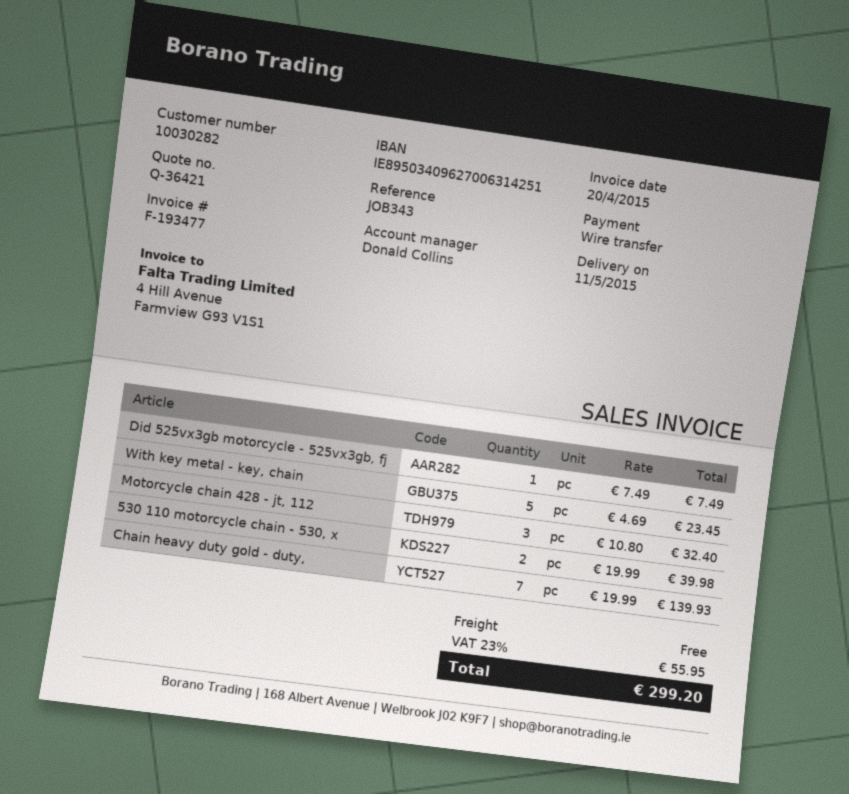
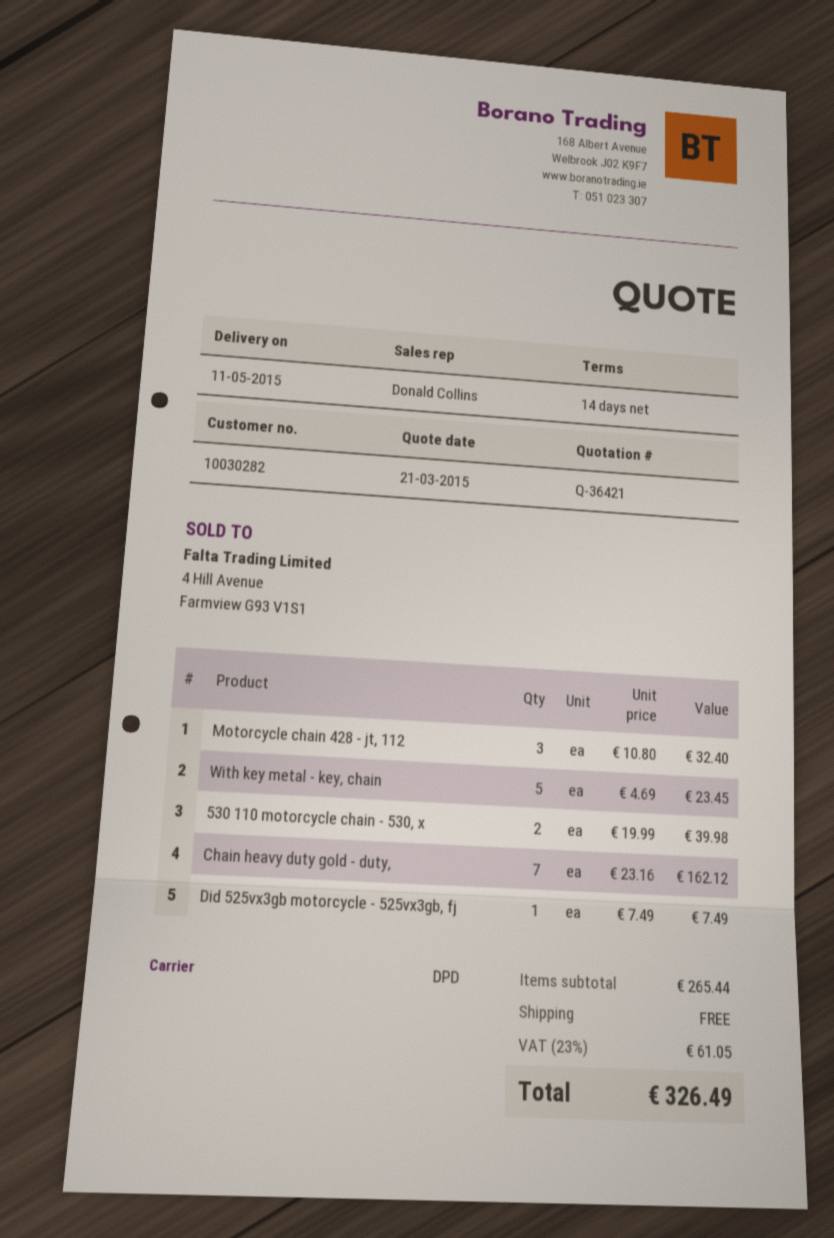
Chain heavy duty gold - duty,: 7 x 19.99 = 139.93 -> 7 x 23.16 = 162.12
tax: 23% = 55.95 -> 23% = 61.05
total: 299.20 -> 326.49

